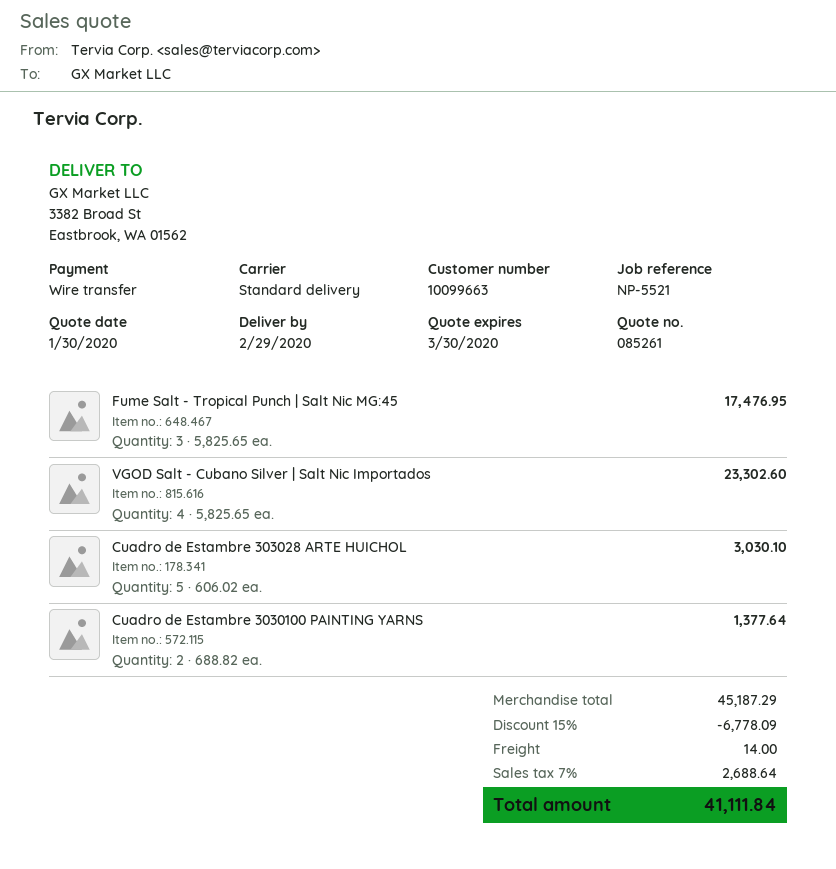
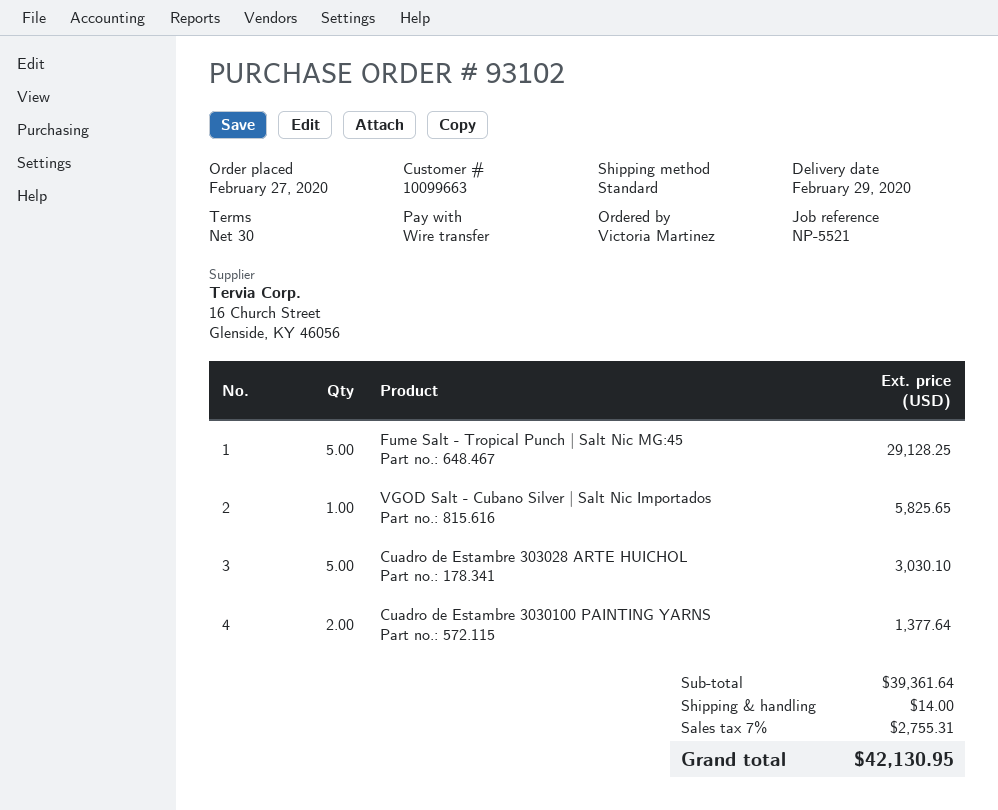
Fume Salt - Tropical Punch | Salt Nic MG:45: 3 for 17476.95 -> 5 for 29128.25
VGOD Salt - Cubano Silver | Salt Nic Importados: 4 for 23302.60 -> 1 for 5825.65
subtotal: 45187.29 -> 39361.64
discount: 15% = 6778.09 -> none
tax: 7% = 2688.64 -> 7% = 2755.31
total: 41111.84 -> 42130.95

